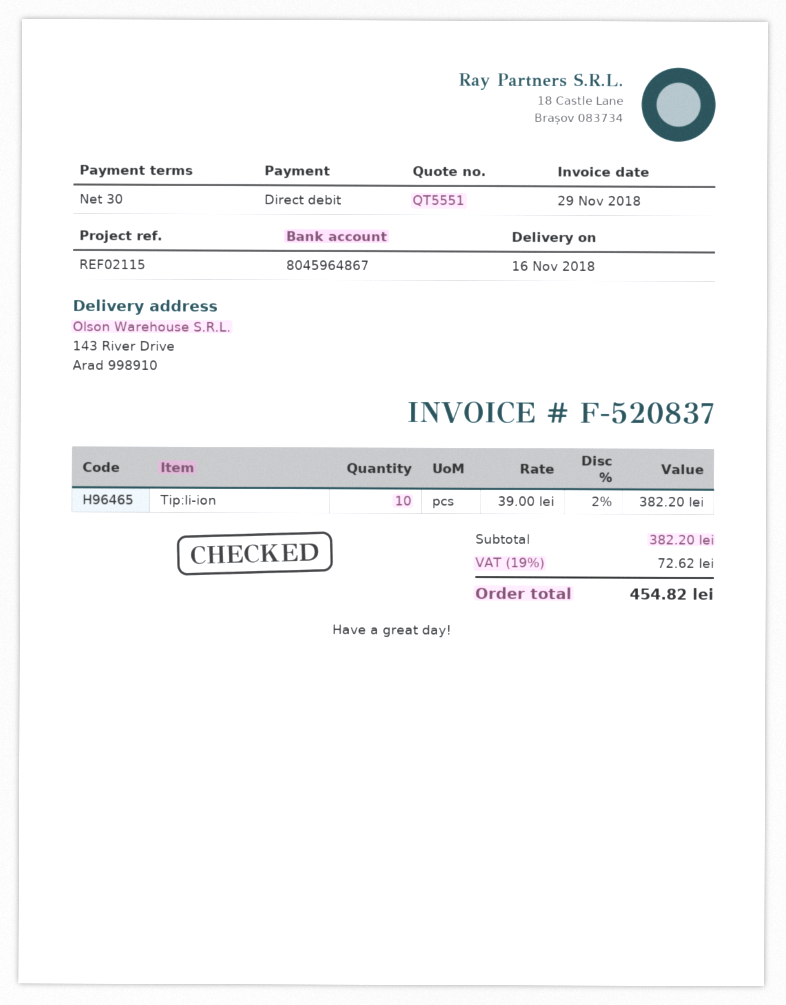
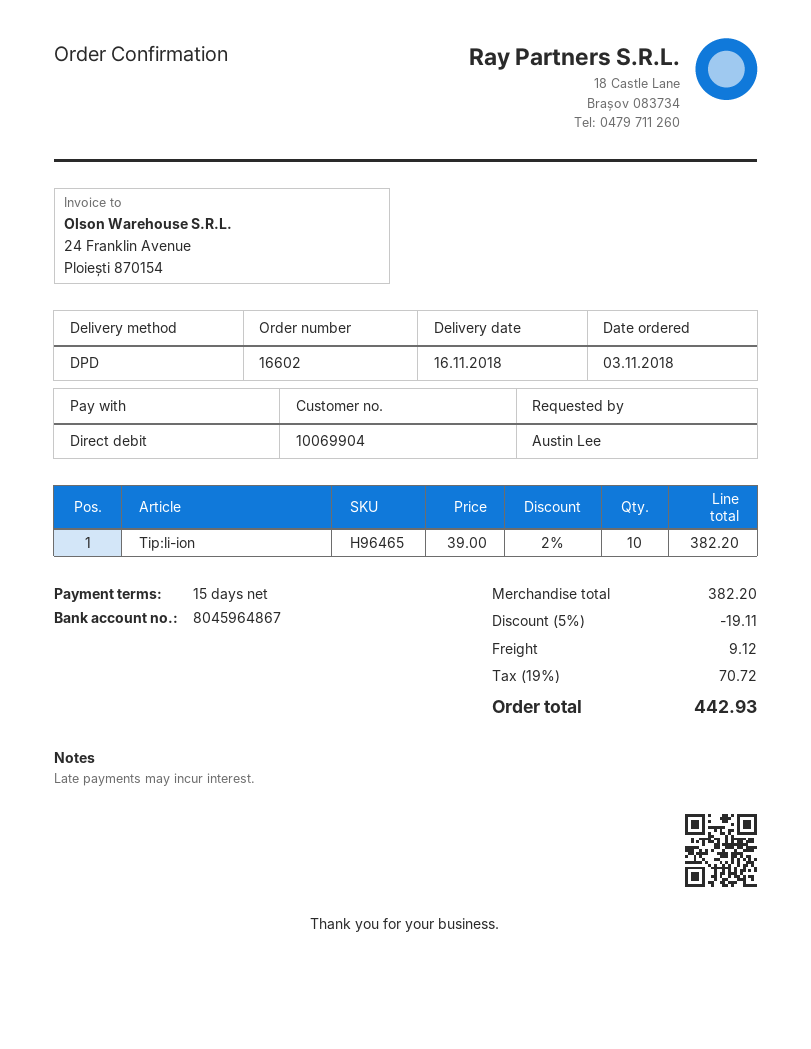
payment terms: 30 days -> 15 days
discount: none -> 5% = 19.11
shipping: none -> 9.12
tax: 19% = 72.62 -> 19% = 70.72
total: 454.82 -> 442.93

